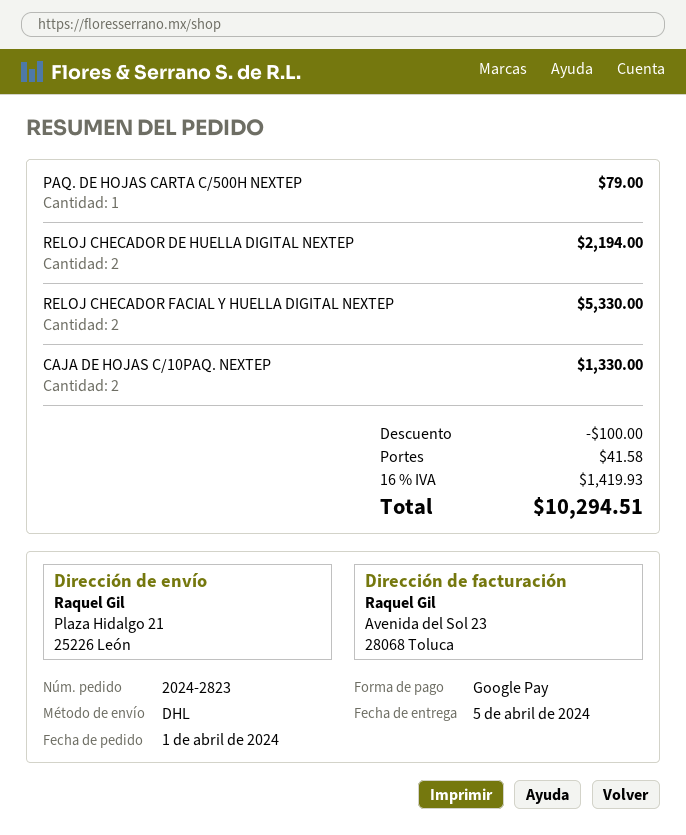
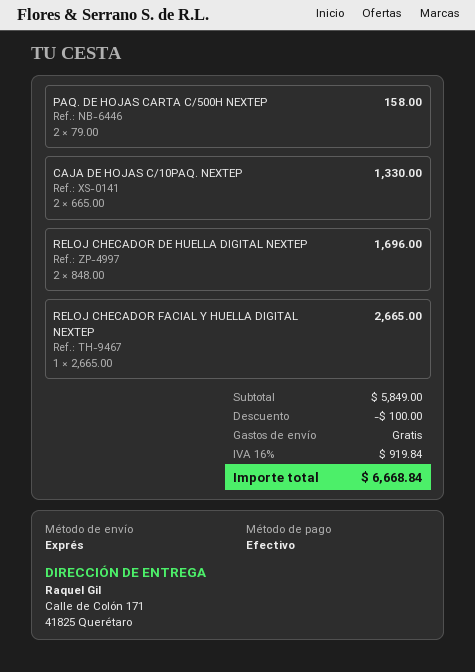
payment method: Google Pay -> cash
shipping method: DHL -> express
ship to: Plaza Hidalgo 21, 25226 León -> Calle de Colón 171, 41825 Querétaro
PAQ. DE HOJAS CARTA C/500H NEXTEP: 1 for 79.00 -> 2 for 158.00
RELOJ CHECADOR DE HUELLA DIGITAL NEXTEP: 2 for 2194.00 -> 2 for 1696.00
RELOJ CHECADOR FACIAL Y HUELLA DIGITAL NEXTEP: 2 for 5330.00 -> 1 for 2665.00
shipping: 41.58 -> 0.00
tax: 16% = 1419.93 -> 16% = 919.84
total: 10294.51 -> 6668.84

